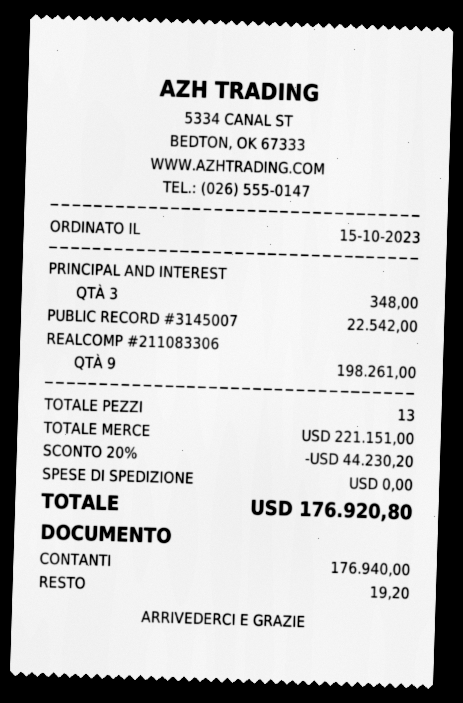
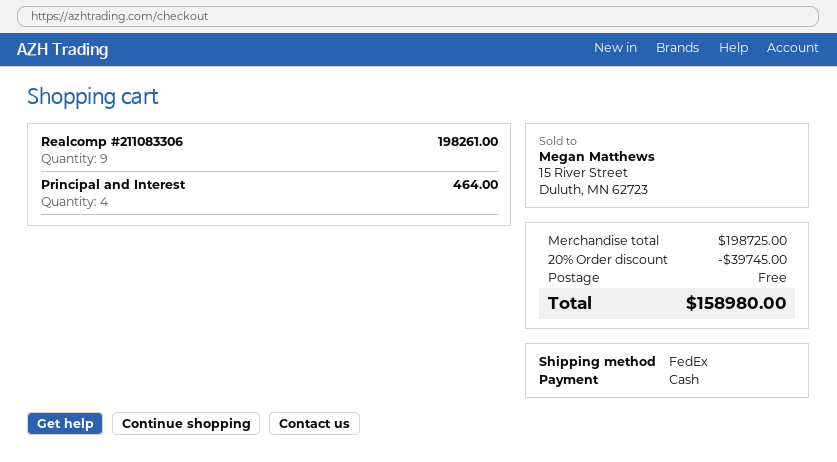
PRINCIPAL AND INTEREST: 3 for 348.00 -> 4 for 464.00
PUBLIC RECORD #3145007: 1 for 22542.00 -> none
subtotal: 221151.00 -> 198725.00
discount: 20% = 44230.20 -> 20% = 39745.00
total: 176920.80 -> 158980.00

